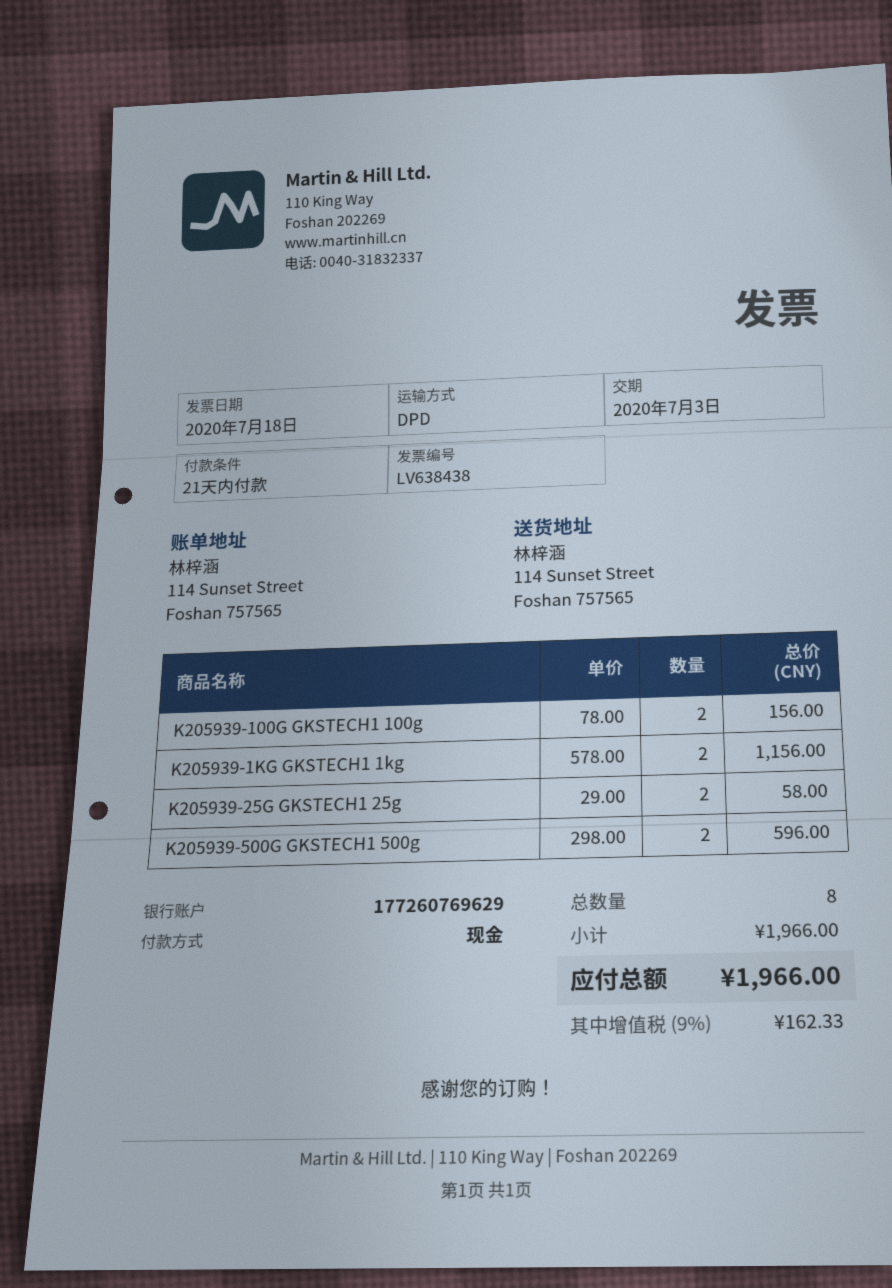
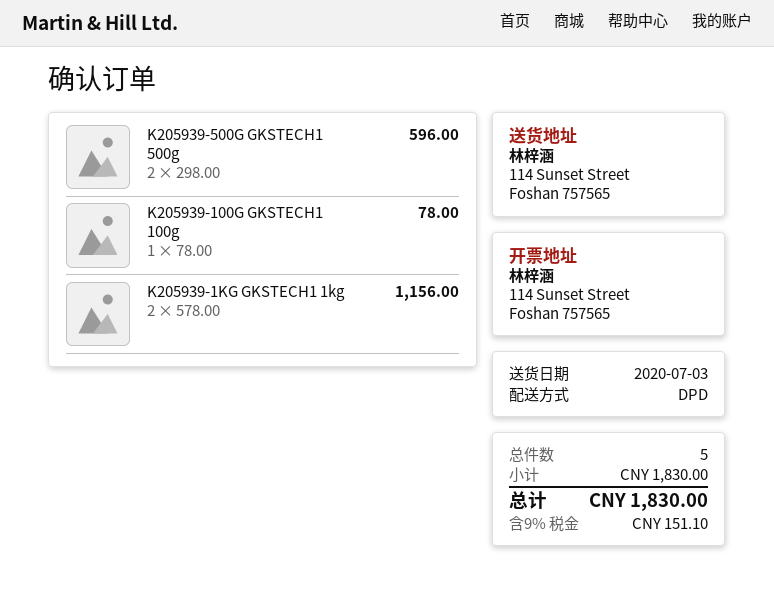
K205939-100G GKSTECH1 100g: 2 x 78.00 = 156.00 -> 1 x 78.00 = 78.00
K205939-25G GKSTECH1 25g: 2 x 29.00 = 58.00 -> none
total quantity: 8 -> 5
subtotal: 1966.00 -> 1830.00
tax: 9% = 162.33 -> 9% = 151.10
total: 1966.00 -> 1830.00

